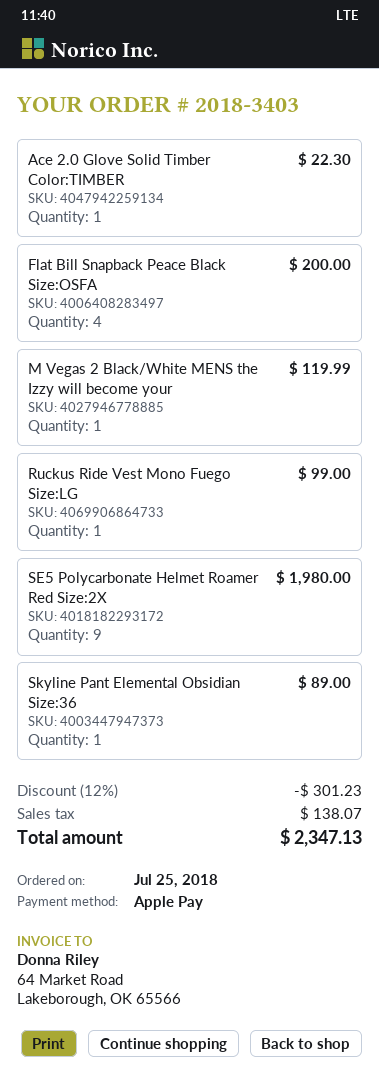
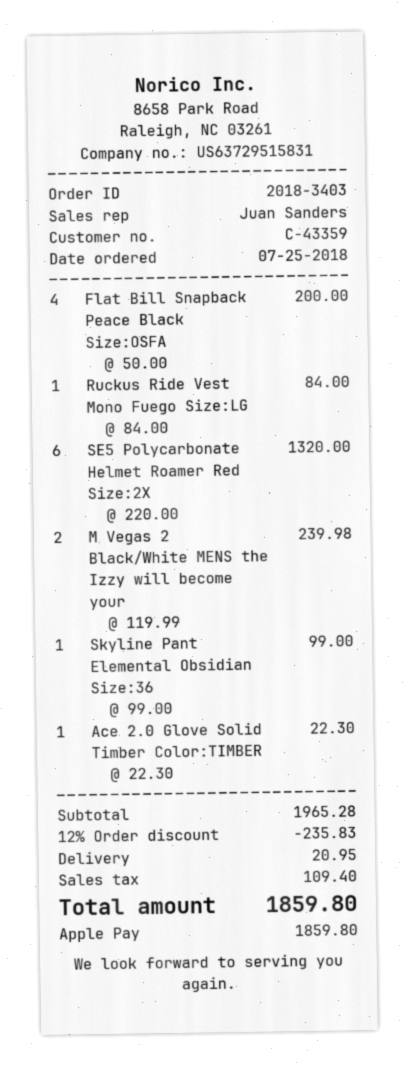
M Vegas 2 Black/White MENS the Izzy will become your: 1 for 119.99 -> 2 for 239.98
Ruckus Ride Vest Mono Fuego Size:LG: 1 for 99.00 -> 1 for 84.00
SE5 Polycarbonate Helmet Roamer Red Size:2X: 9 for 1980.00 -> 6 for 1320.00
Skyline Pant Elemental Obsidian Size:36: 1 for 89.00 -> 1 for 99.00
discount: 12% = 301.23 -> 12% = 235.83
shipping: none -> 20.95
tax: 138.07 -> 109.40
total: 2347.13 -> 1859.80

